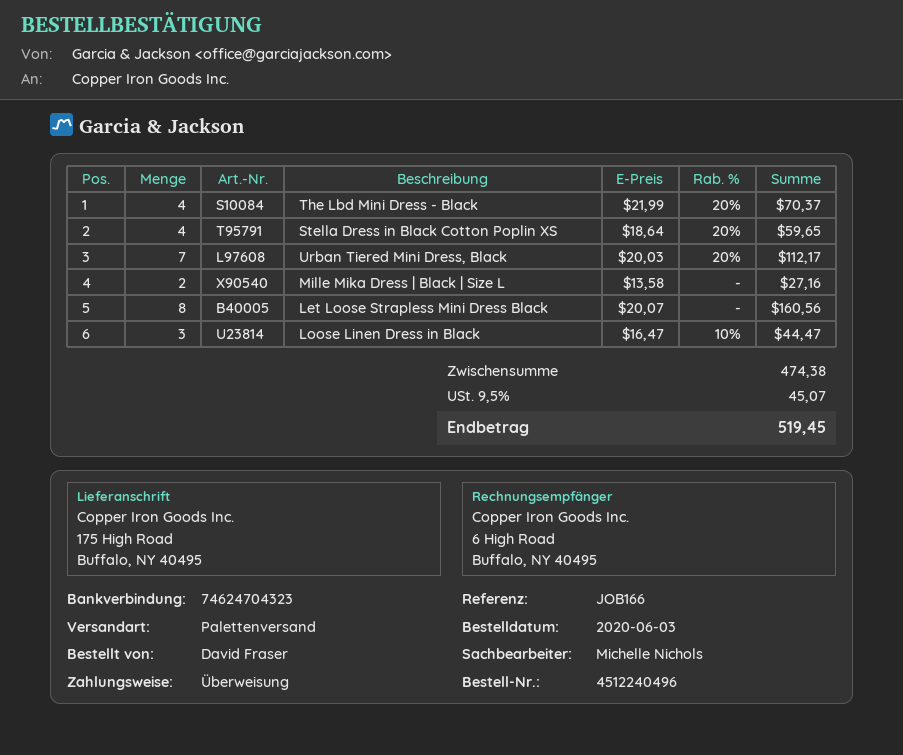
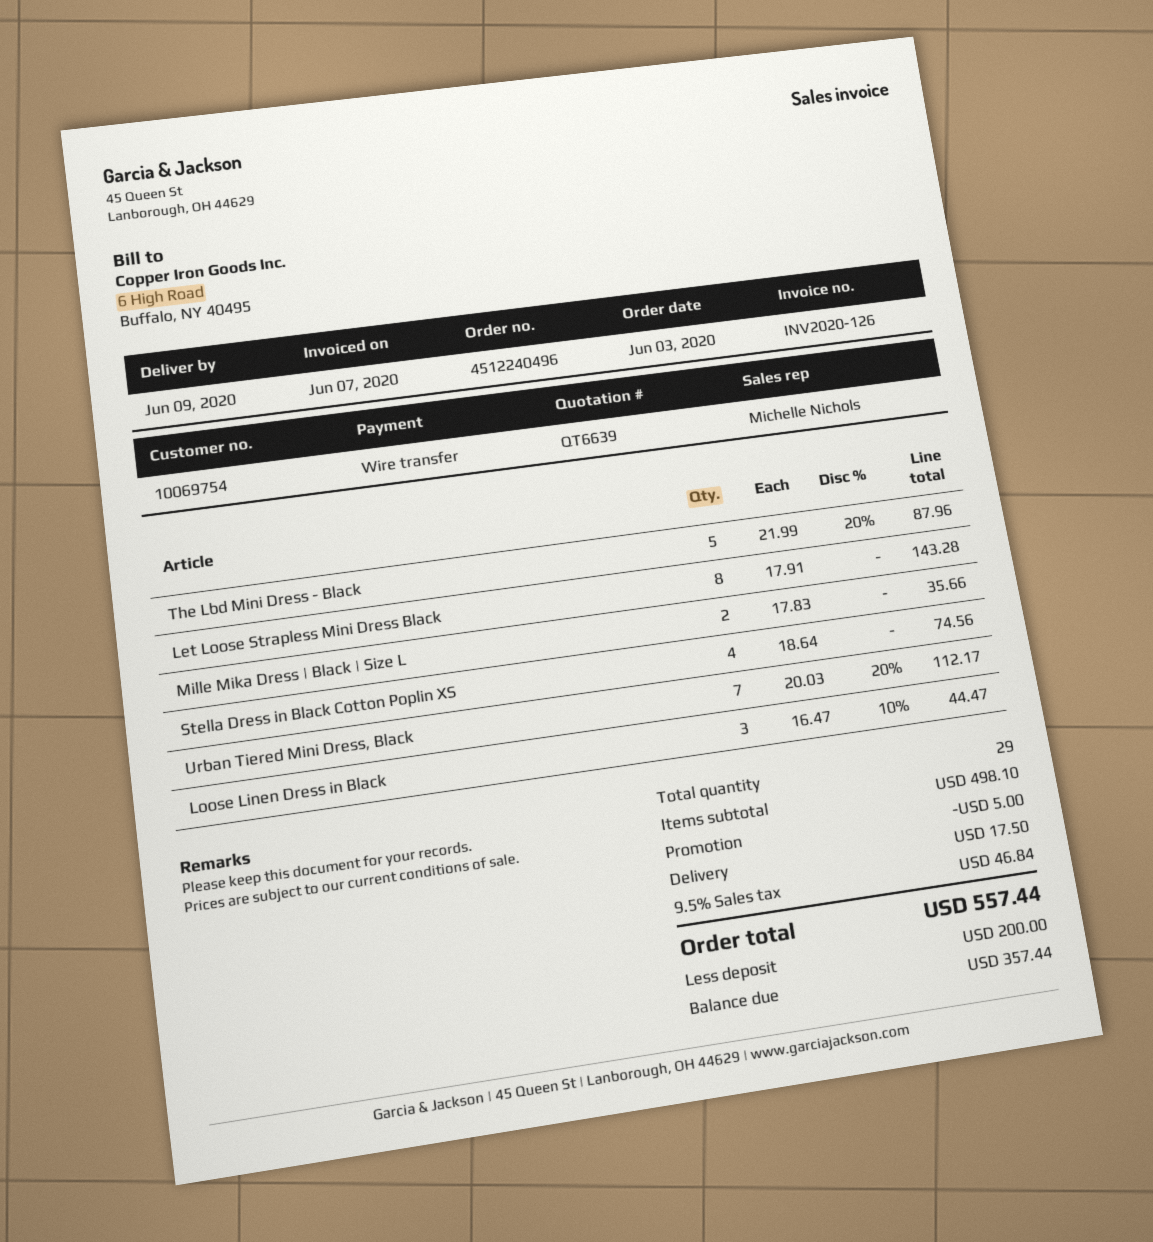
The Lbd Mini Dress - Black: 4 x 21.99 - 20% = 70.37 -> 5 x 21.99 - 20% = 87.96
Stella Dress in Black Cotton Poplin XS: 4 x 18.64 - 20% = 59.65 -> 4 x 18.64 = 74.56
Mille Mika Dress | Black | Size L: 2 x 13.58 = 27.16 -> 2 x 17.83 = 35.66
Let Loose Strapless Mini Dress Black: 8 x 20.07 = 160.56 -> 8 x 17.91 = 143.28
subtotal: 474.38 -> 498.10
discount: none -> 5.00
shipping: none -> 17.50
tax: 9.5% = 45.07 -> 9.5% = 46.84
total: 519.45 -> 557.44

